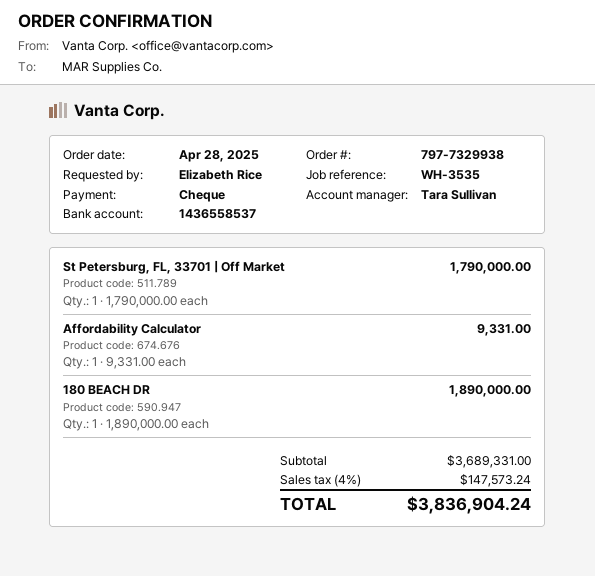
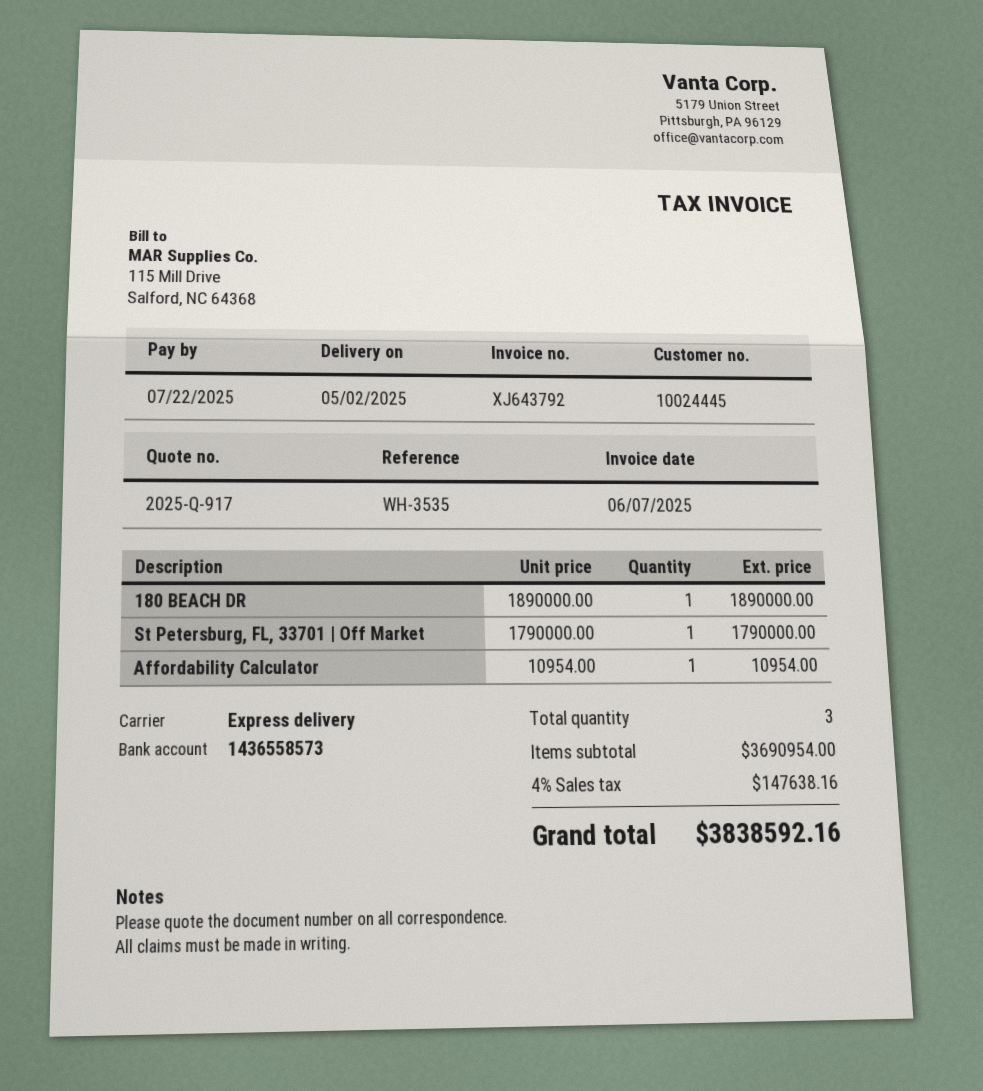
bank account: 1436558537 -> 1436558573
Affordability Calculator: 1 x 9331.00 = 9331.00 -> 1 x 10954.00 = 10954.00
subtotal: 3689331.00 -> 3690954.00
tax: 4% = 147573.24 -> 4% = 147638.16
total: 3836904.24 -> 3838592.16

